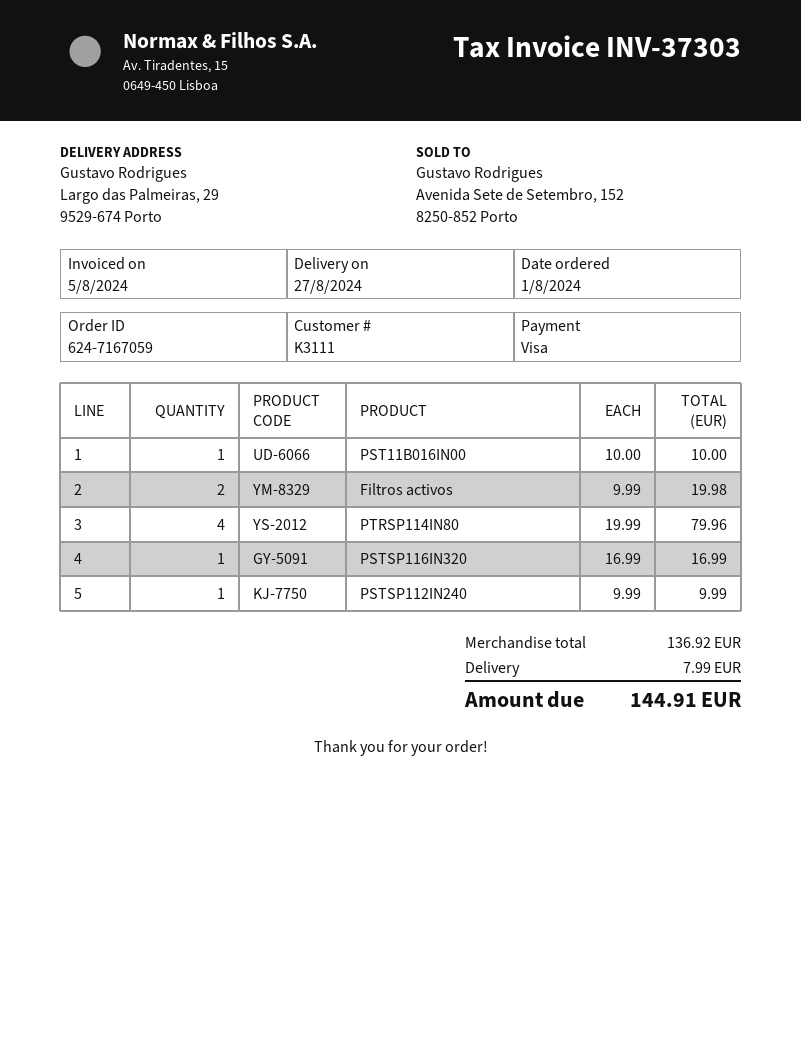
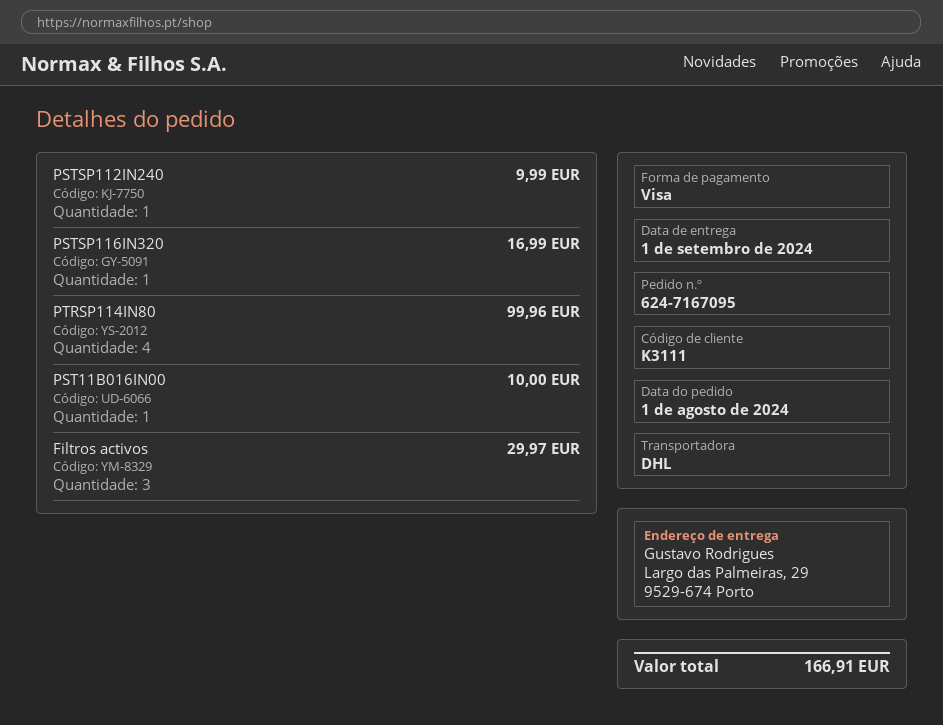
order number: 624-7167059 -> 624-7167095
delivery date: 2024-08-27 -> 2024-09-01
Filtros activos: 2 for 19.98 -> 3 for 29.97
PTRSP114IN80: 4 for 79.96 -> 4 for 99.96
shipping: 7.99 -> none
total: 144.91 -> 166.91

